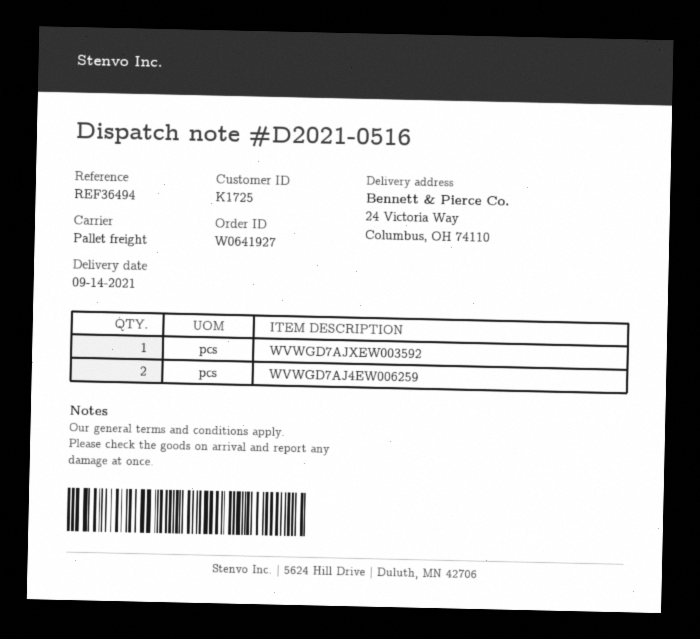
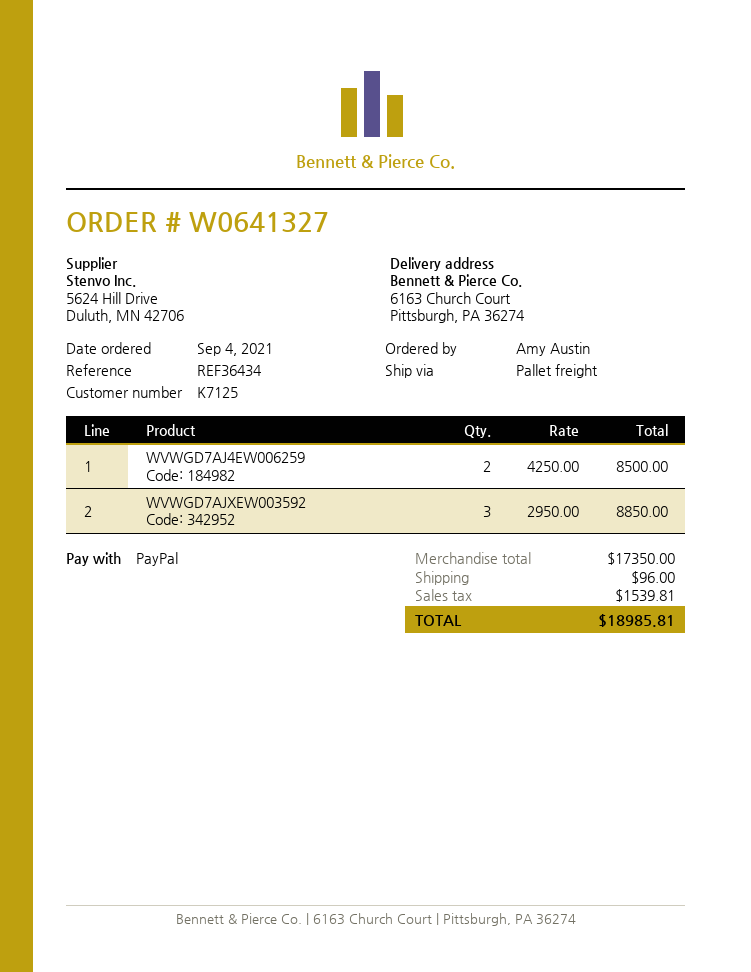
order number: W0641927 -> W0641327
customer number: K1725 -> K7125
reference: REF36494 -> REF36434
ship to: 24 Victoria Way, Columbus, OH 74110 -> 6163 Church Court, Pittsburgh, PA 36274
WVWGD7AJXEW003592: 1 -> 3

